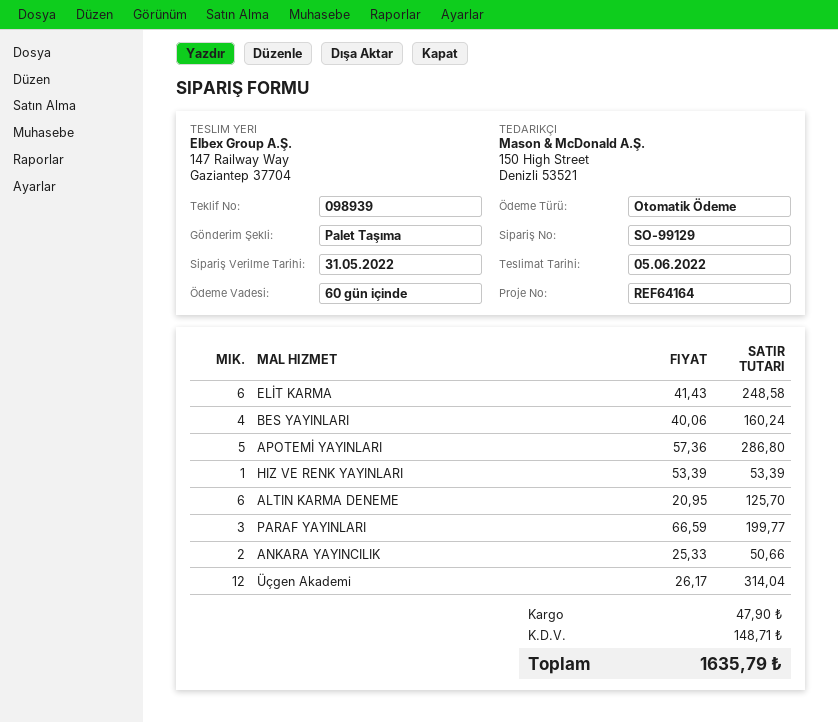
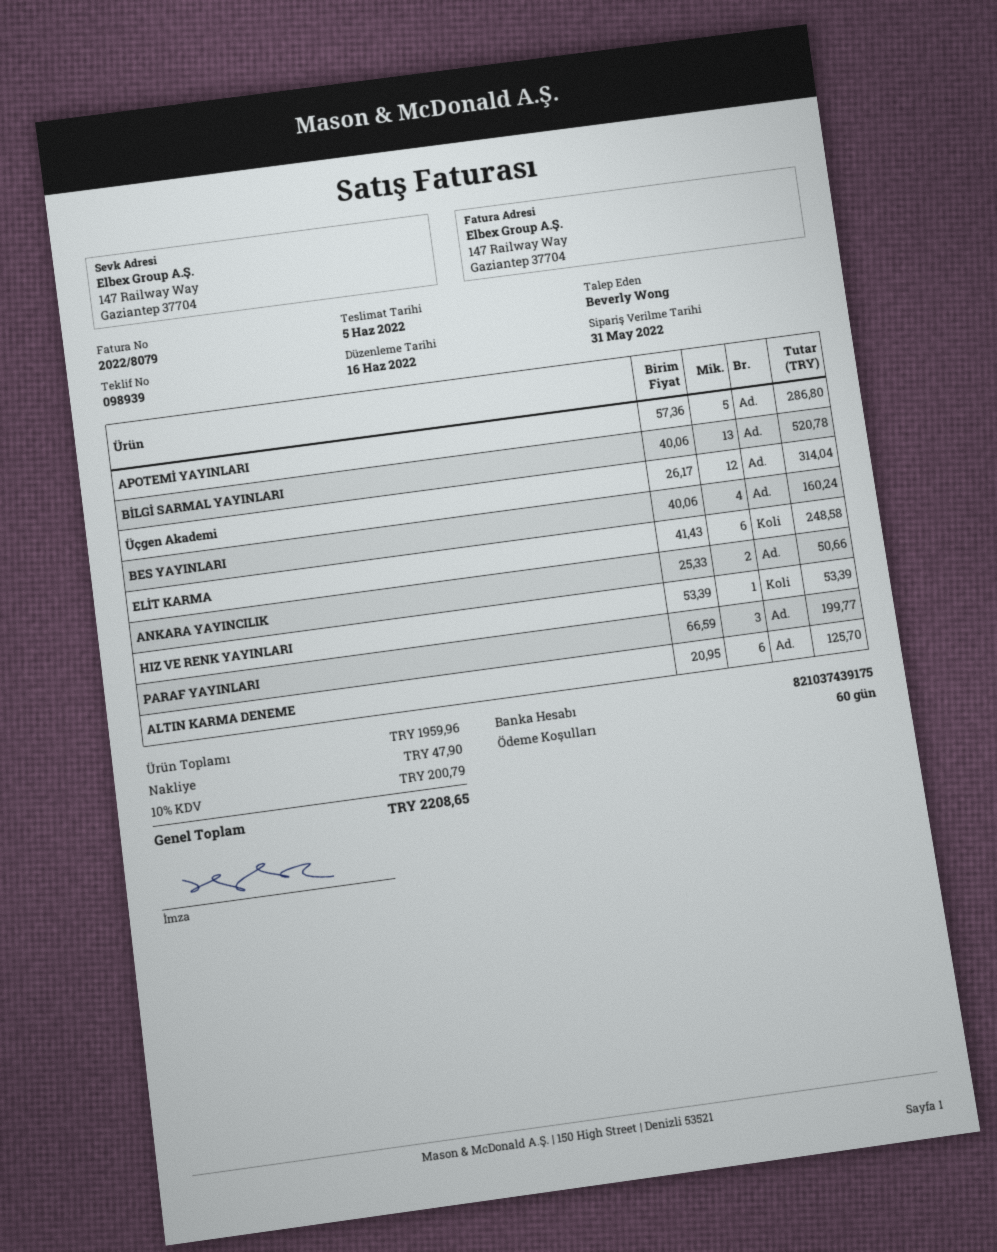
BİLGİ SARMAL YAYINLARI: none -> 13 x 40.06 = 520.78
tax: 148.71 -> 200.79
total: 1635.79 -> 2208.65

